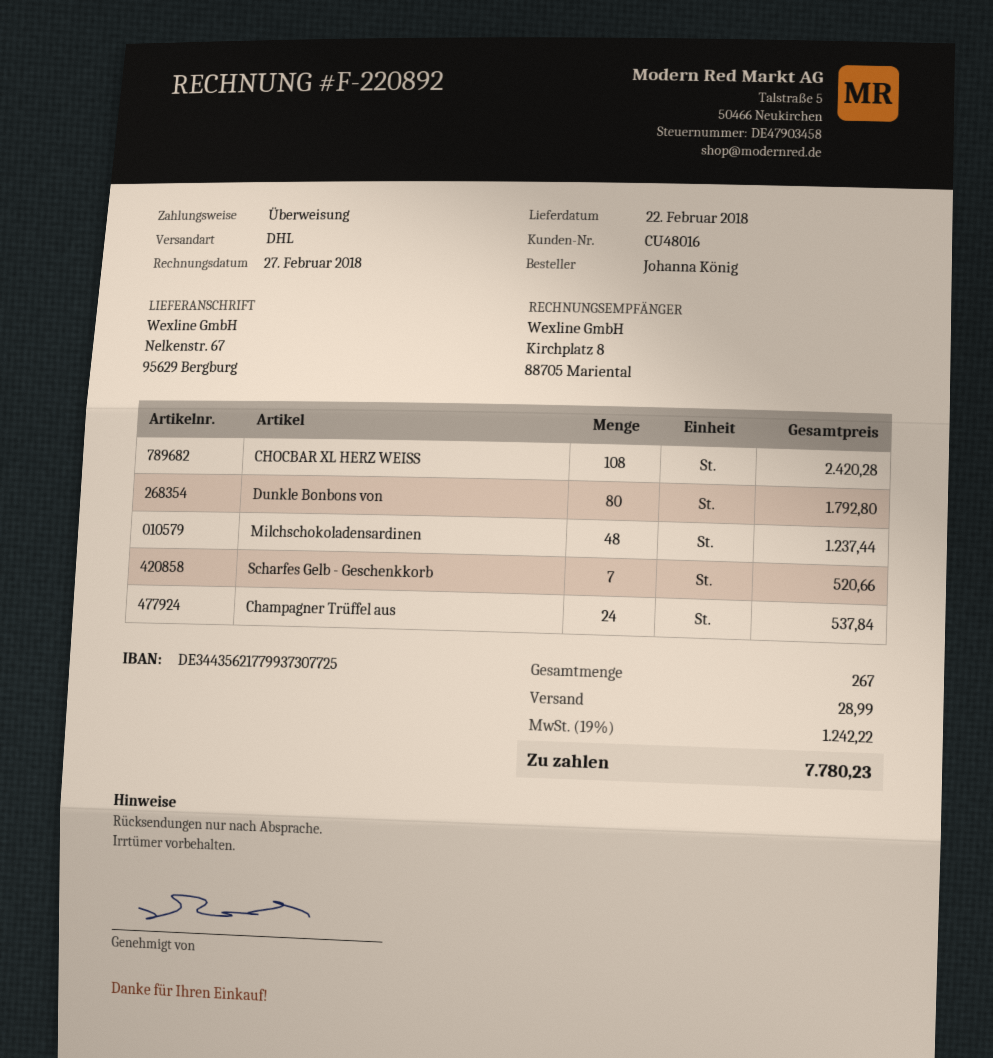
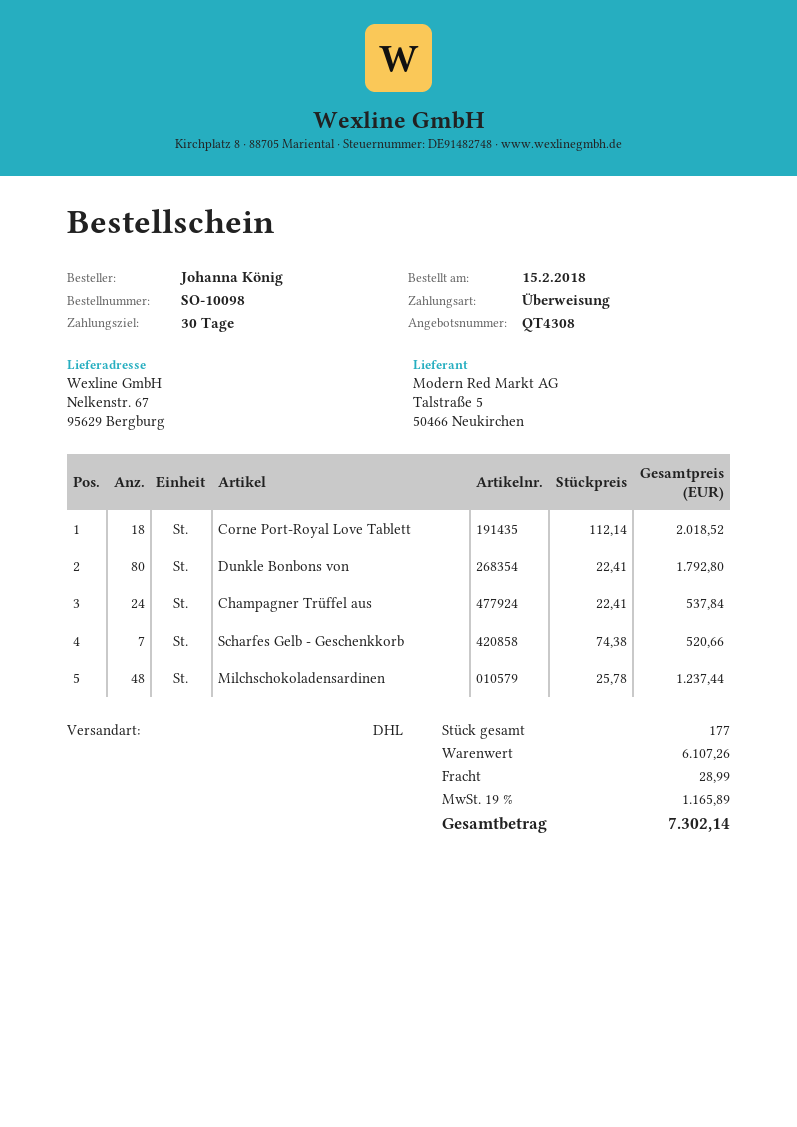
CHOCBAR XL HERZ WEISS: 108 for 2420.28 -> none
Corne Port-Royal Love Tablett: none -> 18 for 2018.52
total quantity: 267 -> 177
tax: 19% = 1242.22 -> 19% = 1165.89
total: 7780.23 -> 7302.14

